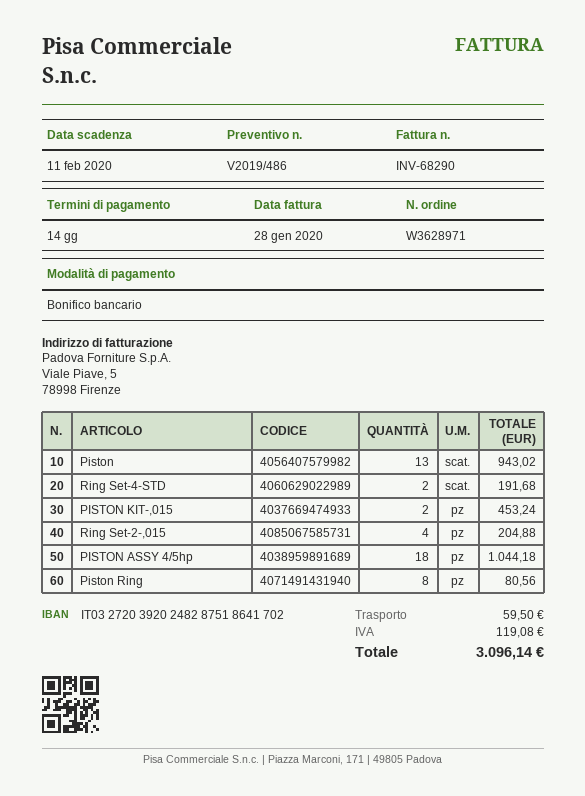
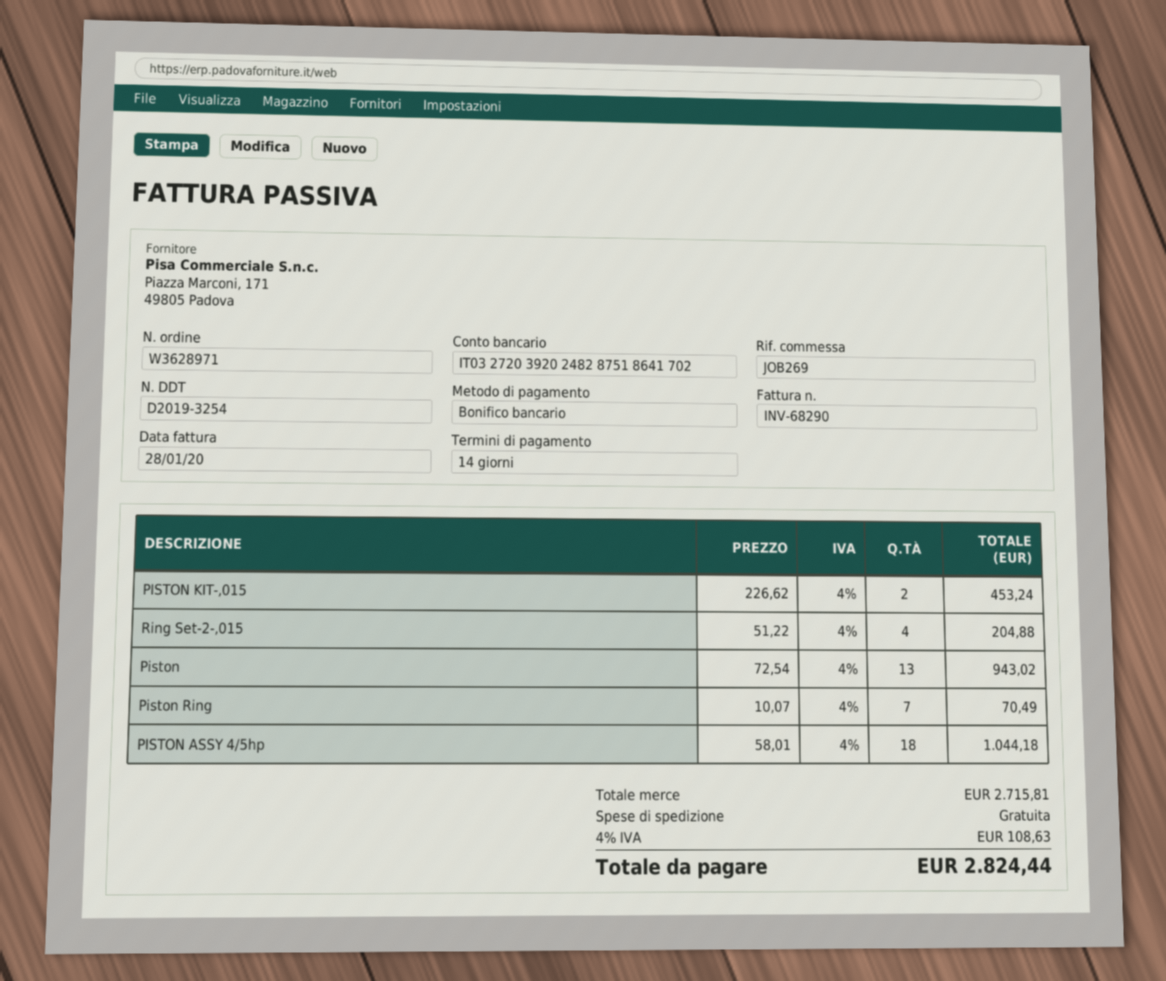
Ring Set-4-STD: 2 for 191.68 -> none
Piston Ring: 8 for 80.56 -> 7 for 70.49
shipping: 59.50 -> 0.00
tax: 119.08 -> 108.63
total: 3096.14 -> 2824.44

